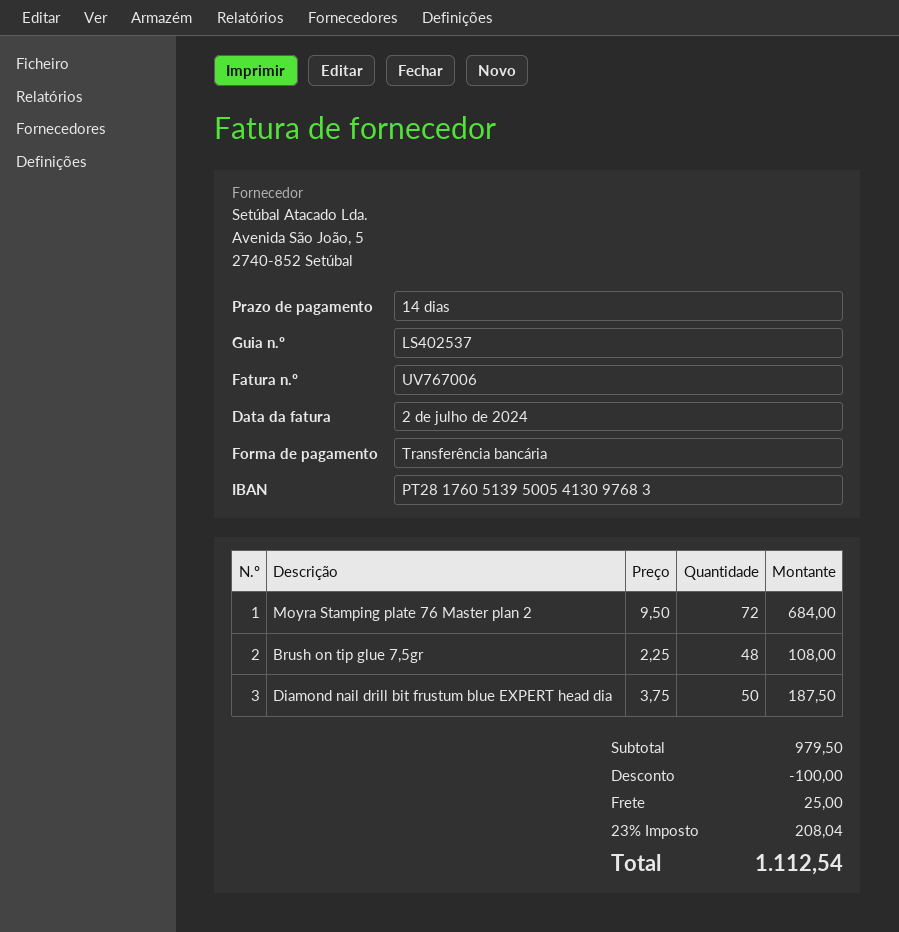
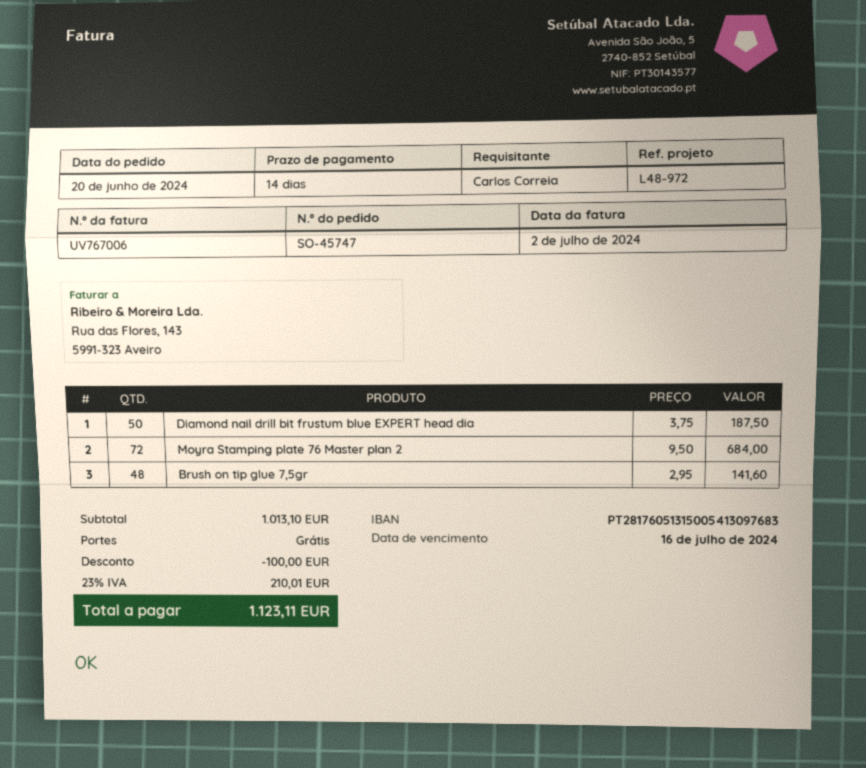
bank account: PT28176051395005413097683 -> PT28176051315005413097683
Brush on tip glue 7,5gr: 48 x 2.25 = 108.00 -> 48 x 2.95 = 141.60
subtotal: 979.50 -> 1013.10
shipping: 25.00 -> 0.00
tax: 23% = 208.04 -> 23% = 210.01
total: 1112.54 -> 1123.11

